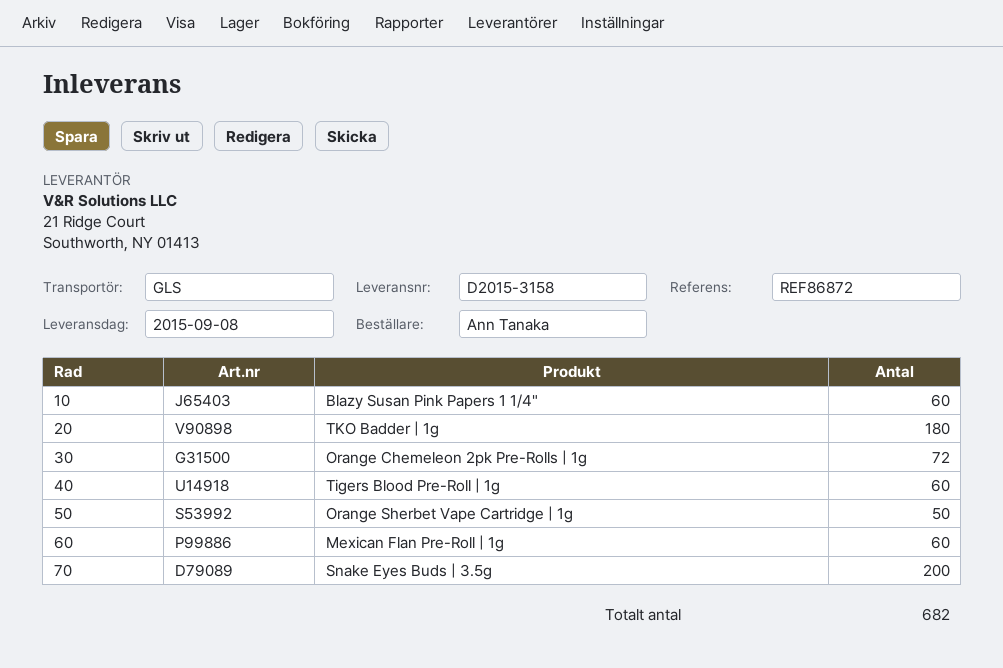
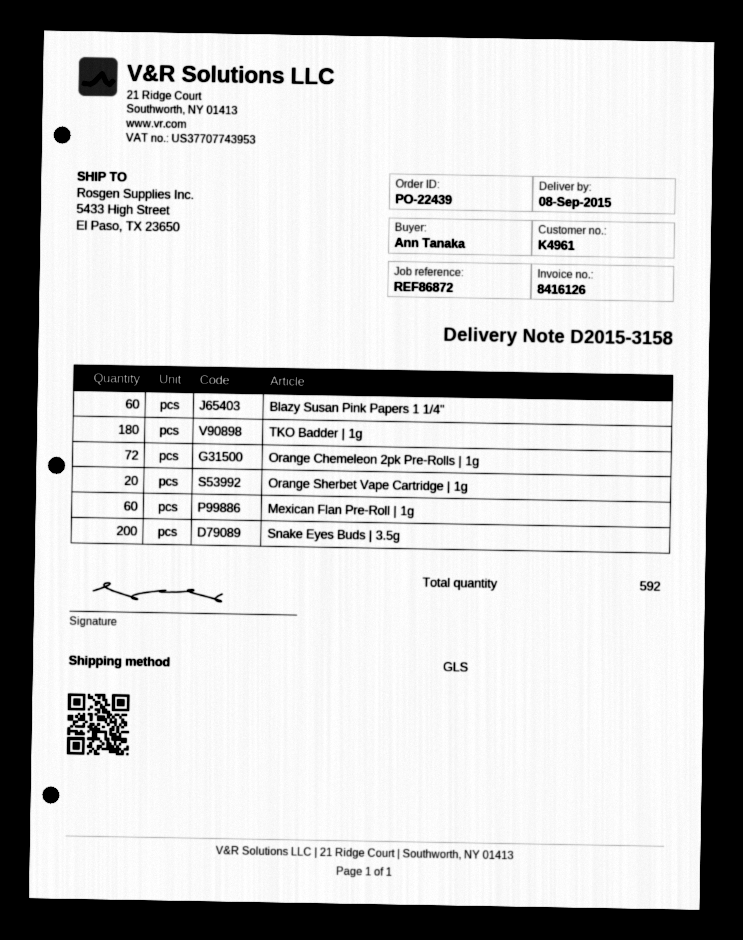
Tigers Blood Pre-Roll | 1g: 60 -> none
Orange Sherbet Vape Cartridge | 1g: 50 -> 20
total quantity: 682 -> 592

